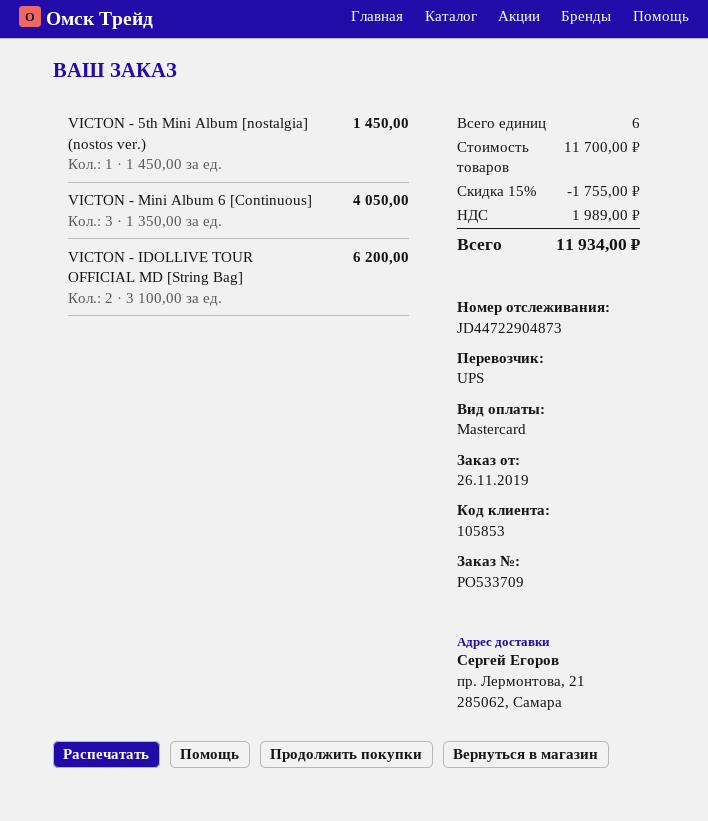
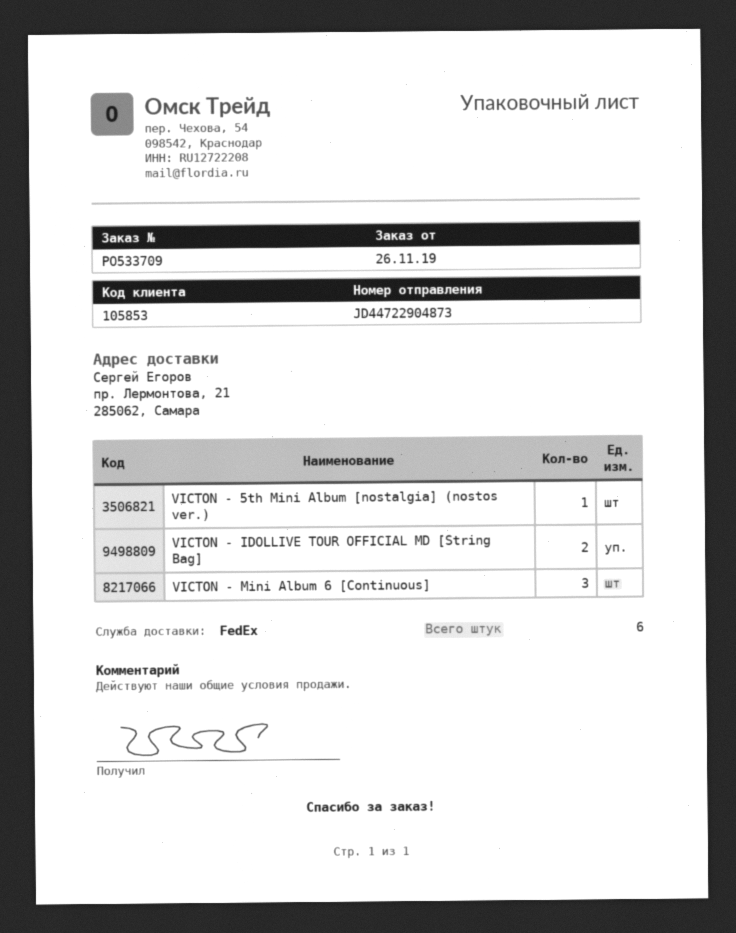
shipping method: UPS -> FedEx

